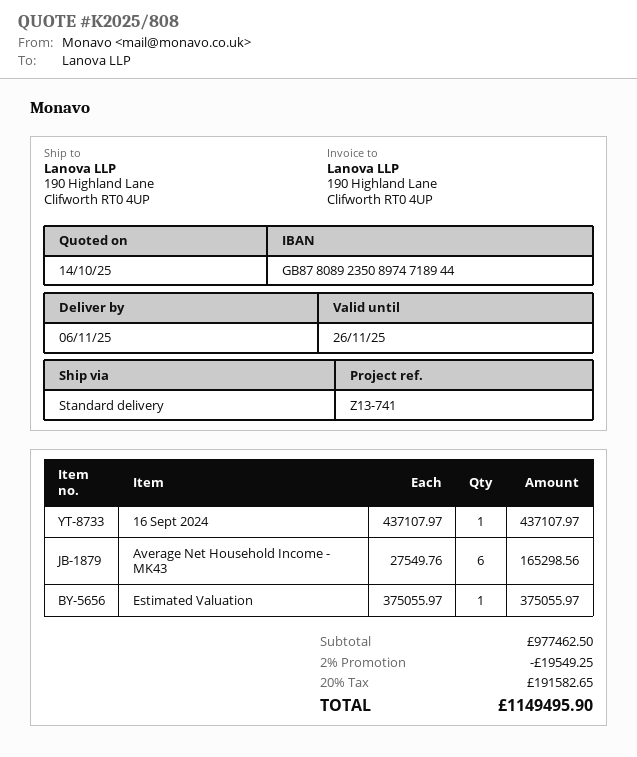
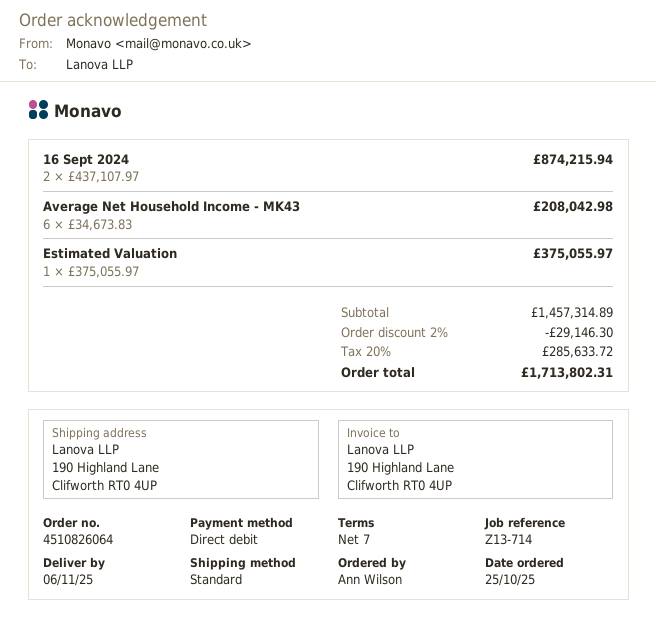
reference: Z13-741 -> Z13-714
16 Sept 2024: 1 x 437107.97 = 437107.97 -> 2 x 437107.97 = 874215.94
Average Net Household Income - MK43: 6 x 27549.76 = 165298.56 -> 6 x 34673.83 = 208042.98
subtotal: 977462.50 -> 1457314.89
discount: 2% = 19549.25 -> 2% = 29146.30
tax: 20% = 191582.65 -> 20% = 285633.72
total: 1149495.90 -> 1713802.31

